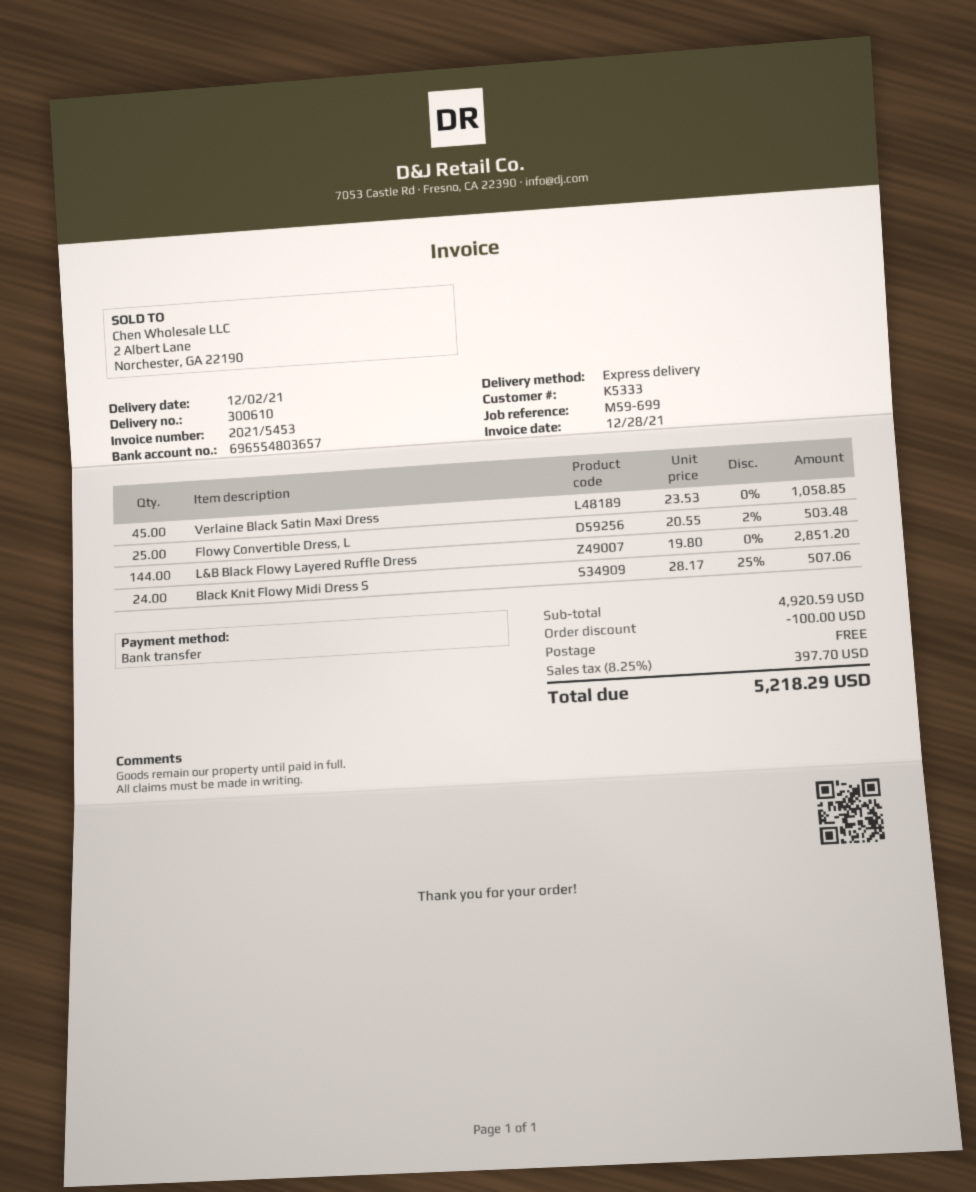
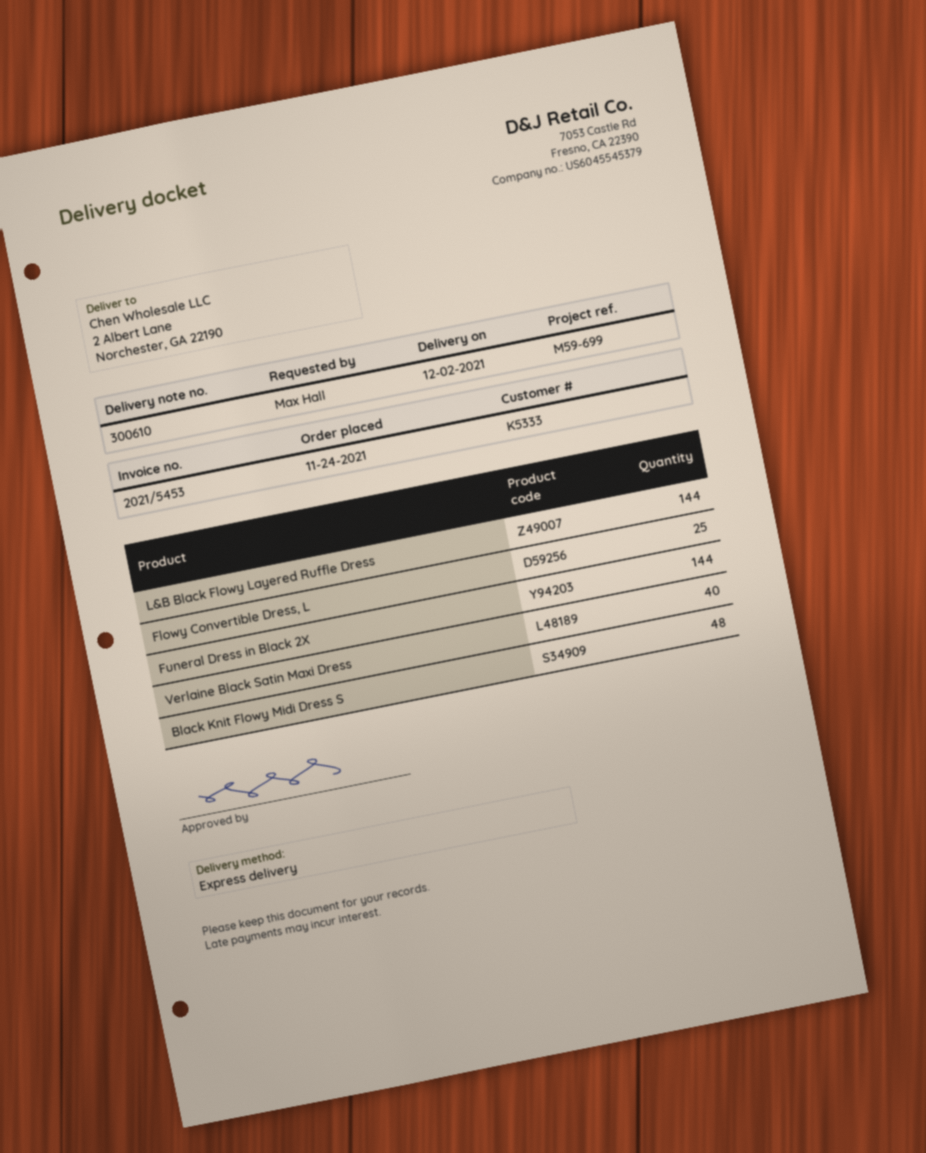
Verlaine Black Satin Maxi Dress: 45 -> 40
Black Knit Flowy Midi Dress S: 24 -> 48
Funeral Dress in Black 2X: none -> 144

